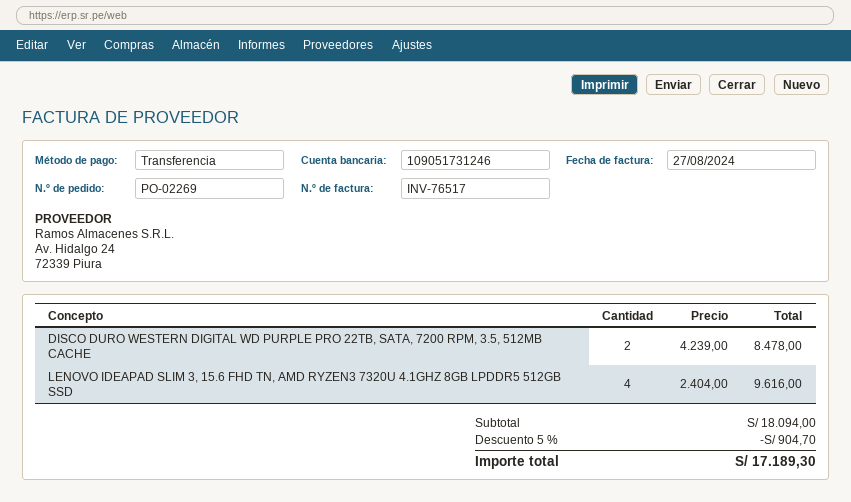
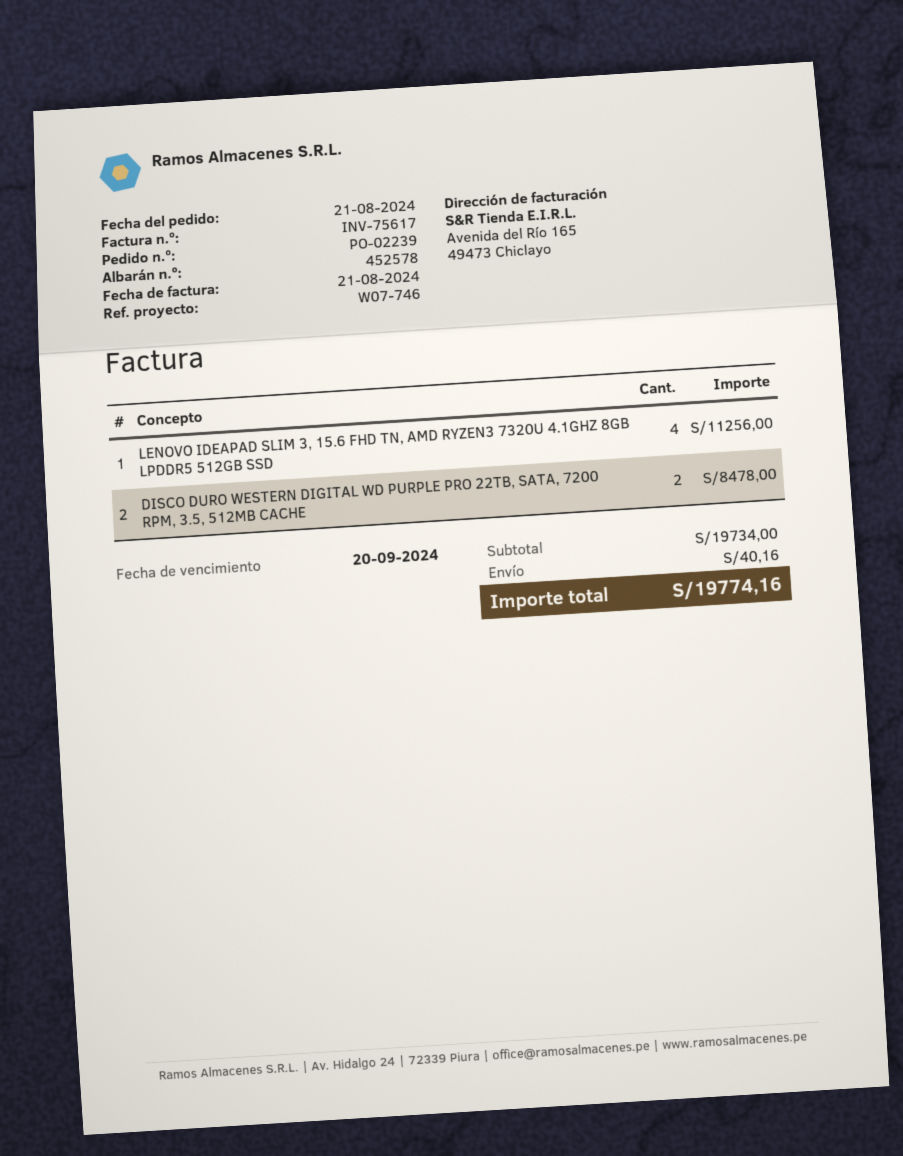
order number: PO-02269 -> PO-02239
invoice number: INV-76517 -> INV-75617
invoice date: 2024-08-27 -> 2024-08-21
LENOVO IDEAPAD SLIM 3, 15.6 FHD TN, AMD RYZEN3 7320U 4.1GHZ 8GB LPDDR5 512GB SSD: 4 for 9616.00 -> 4 for 11256.00
subtotal: 18094.00 -> 19734.00
discount: 5% = 904.70 -> none
shipping: none -> 40.16
total: 17189.30 -> 19774.16

